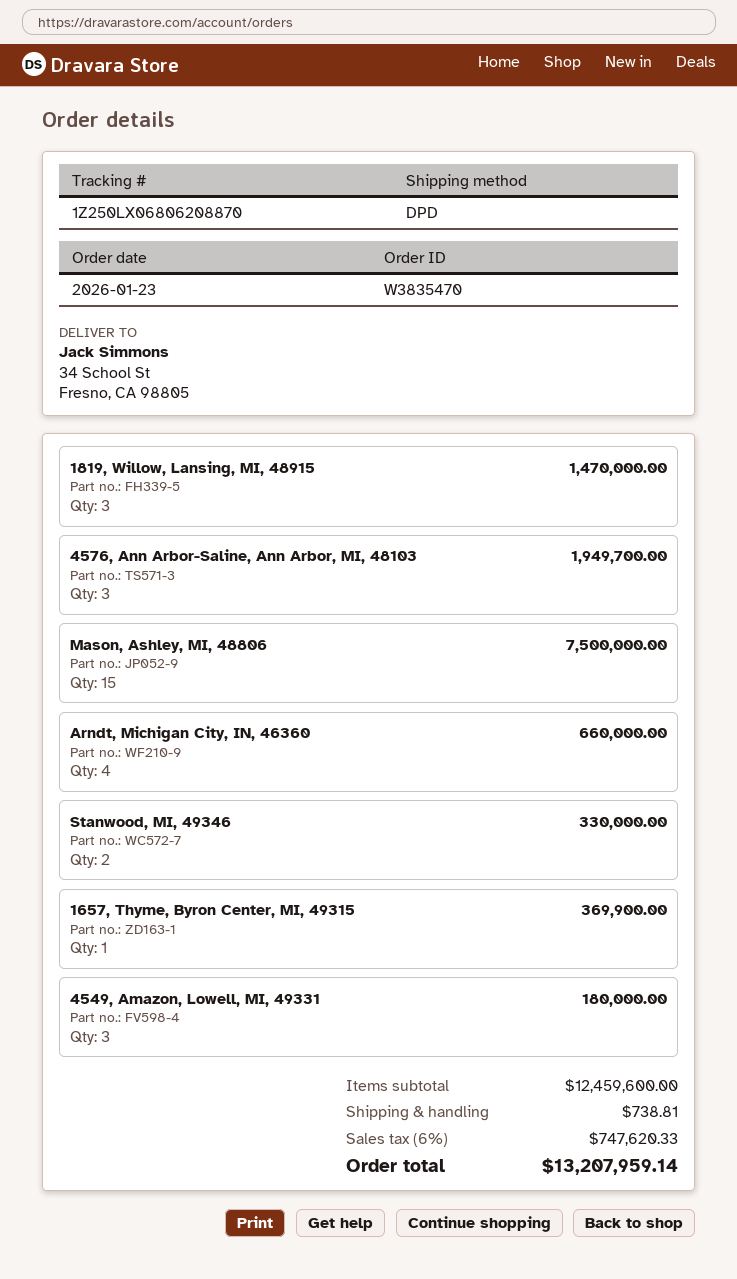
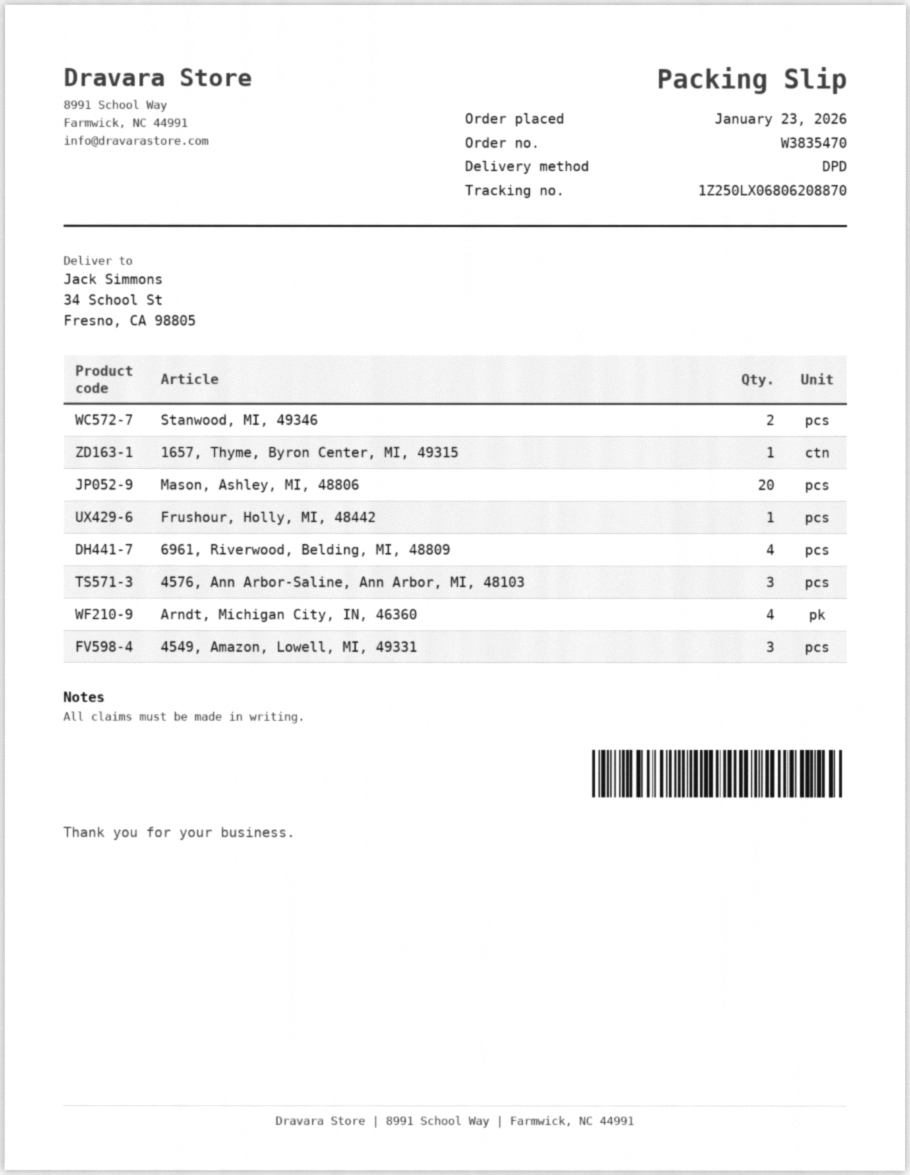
1819, Willow, Lansing, MI, 48915: 3 -> none
Mason, Ashley, MI, 48806: 15 -> 20
Frushour, Holly, MI, 48442: none -> 1
6961, Riverwood, Belding, MI, 48809: none -> 4

